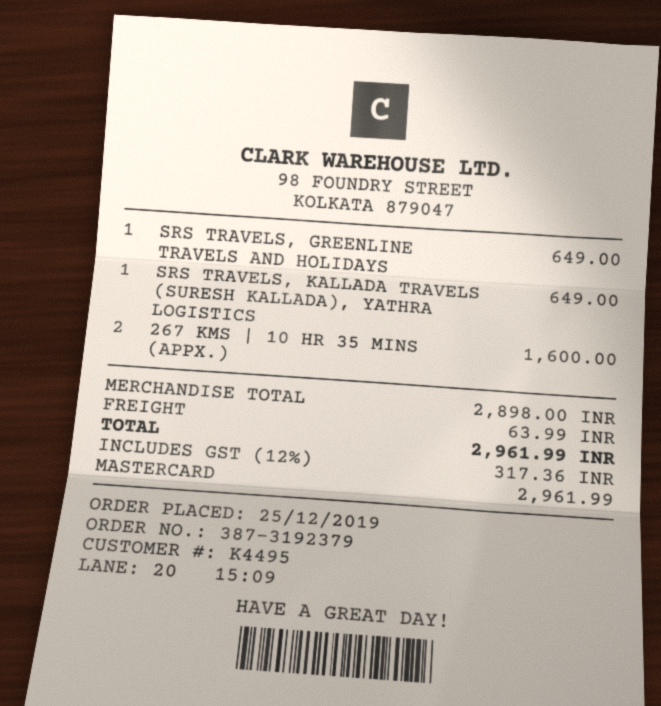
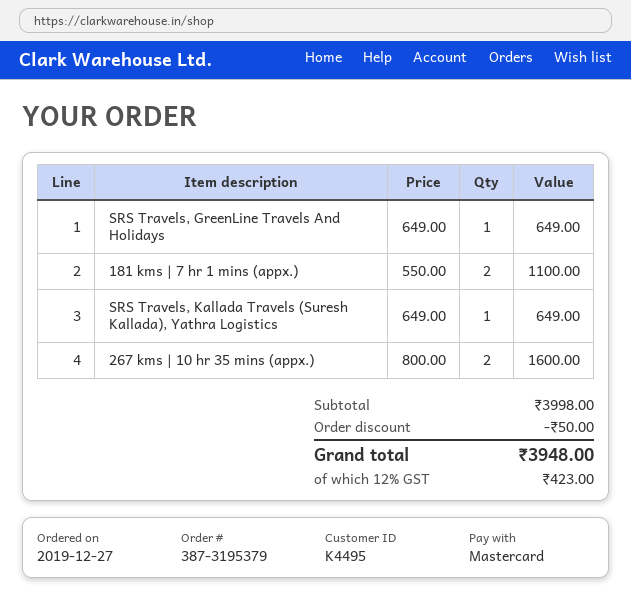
order number: 387-3192379 -> 387-3195379
order date: 2019-12-25 -> 2019-12-27
181 kms | 7 hr 1 mins (appx.): none -> 2 for 1100.00
subtotal: 2898.00 -> 3998.00
discount: none -> 50.00
shipping: 63.99 -> none
tax: 12% = 317.36 -> 12% = 423.00
total: 2961.99 -> 3948.00

